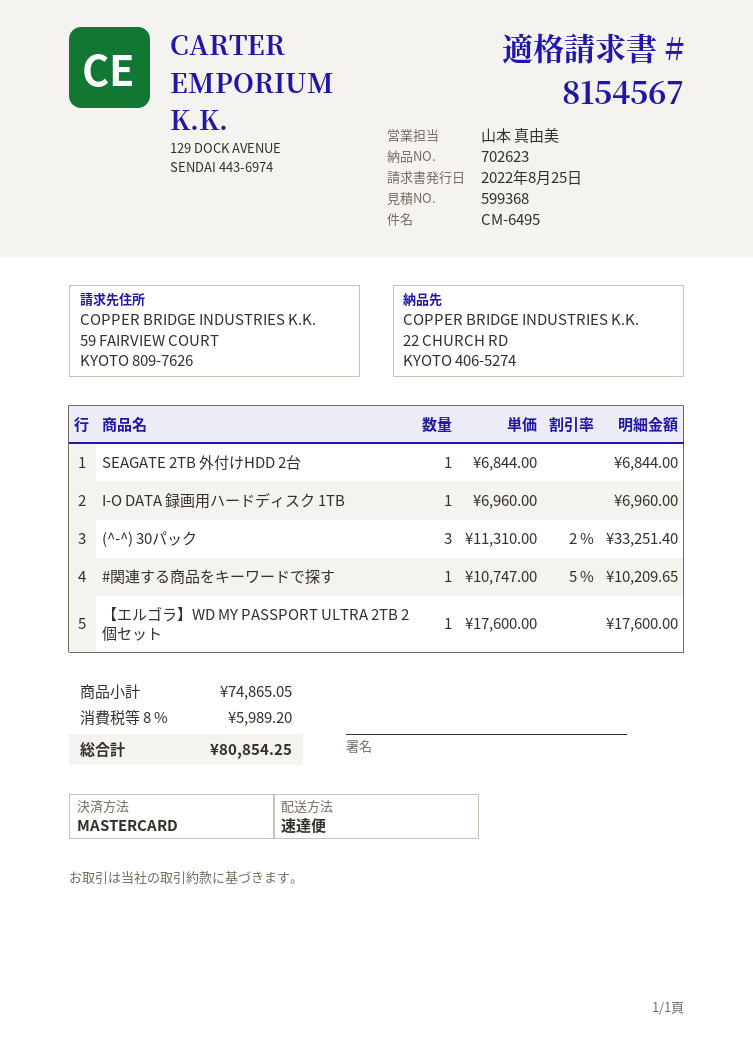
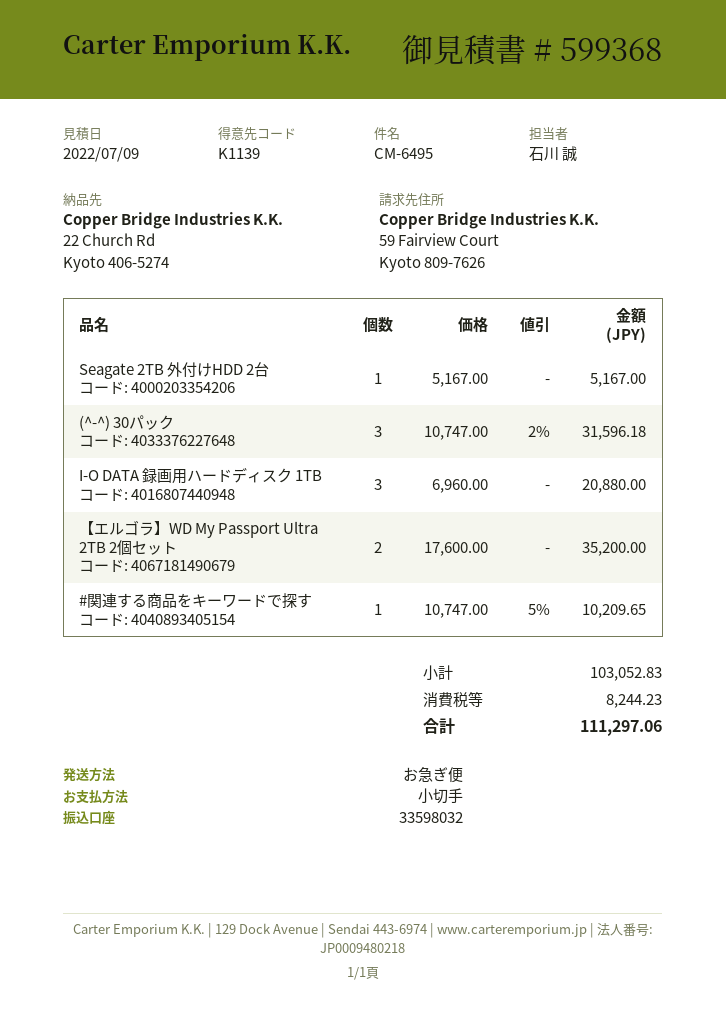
sales rep: 山本 真由美 -> 石川 誠
payment method: Mastercard -> cheque
SEAGATE 2TB 外付けHDD 2台: 1 x 6844.00 = 6844.00 -> 1 x 5167.00 = 5167.00
I-O DATA 録画用ハードディスク 1TB: 1 x 6960.00 = 6960.00 -> 3 x 6960.00 = 20880.00
(^-^) 30パック: 3 x 11310.00 - 2% = 33251.40 -> 3 x 10747.00 - 2% = 31596.18
【エルゴラ】WD MY PASSPORT ULTRA 2TB 2個セット: 1 x 17600.00 = 17600.00 -> 2 x 17600.00 = 35200.00
subtotal: 74865.05 -> 103052.83
tax: 5989.20 -> 8244.23
total: 80854.25 -> 111297.06

